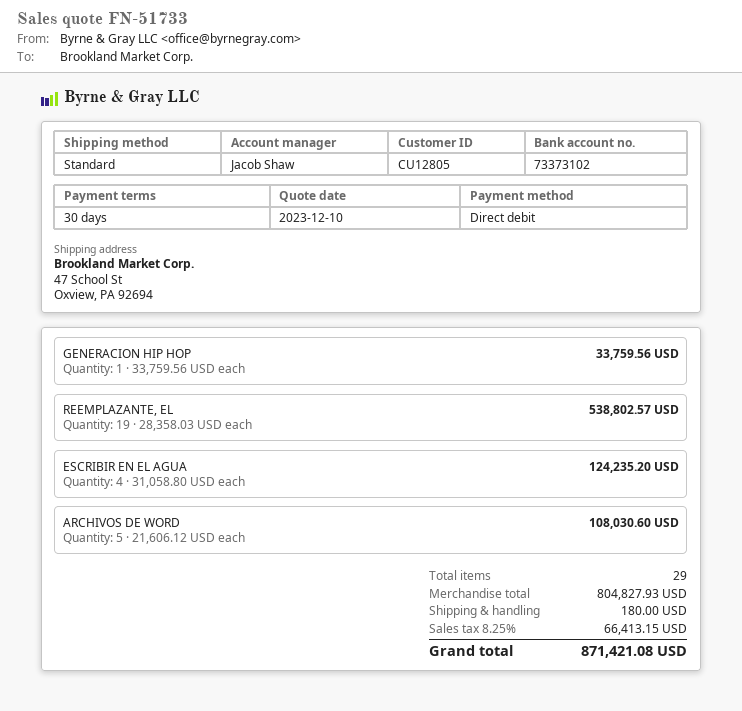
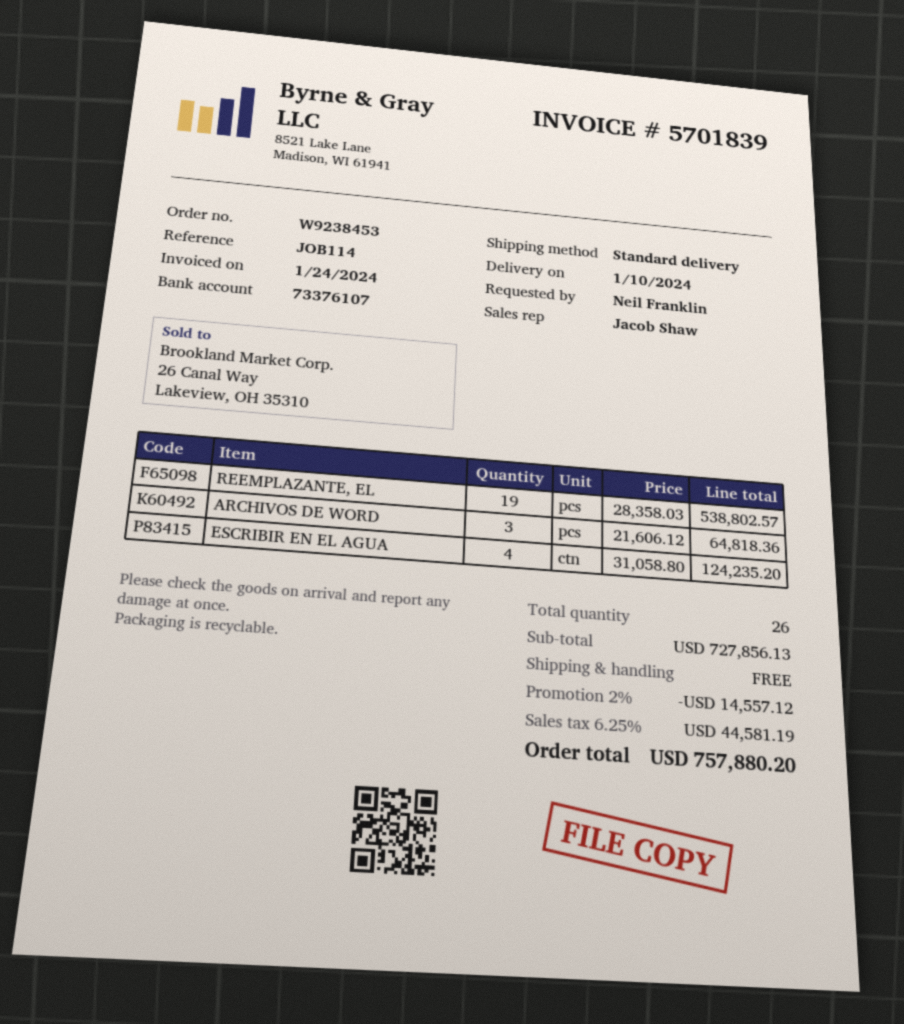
bank account: 73373102 -> 73376107
GENERACION HIP HOP: 1 x 33759.56 = 33759.56 -> none
ARCHIVOS DE WORD: 5 x 21606.12 = 108030.60 -> 3 x 21606.12 = 64818.36
total quantity: 29 -> 26
subtotal: 804827.93 -> 727856.13
discount: none -> 2% = 14557.12
shipping: 180.00 -> 0.00
tax: 8.25% = 66413.15 -> 6.25% = 44581.19
total: 871421.08 -> 757880.20

